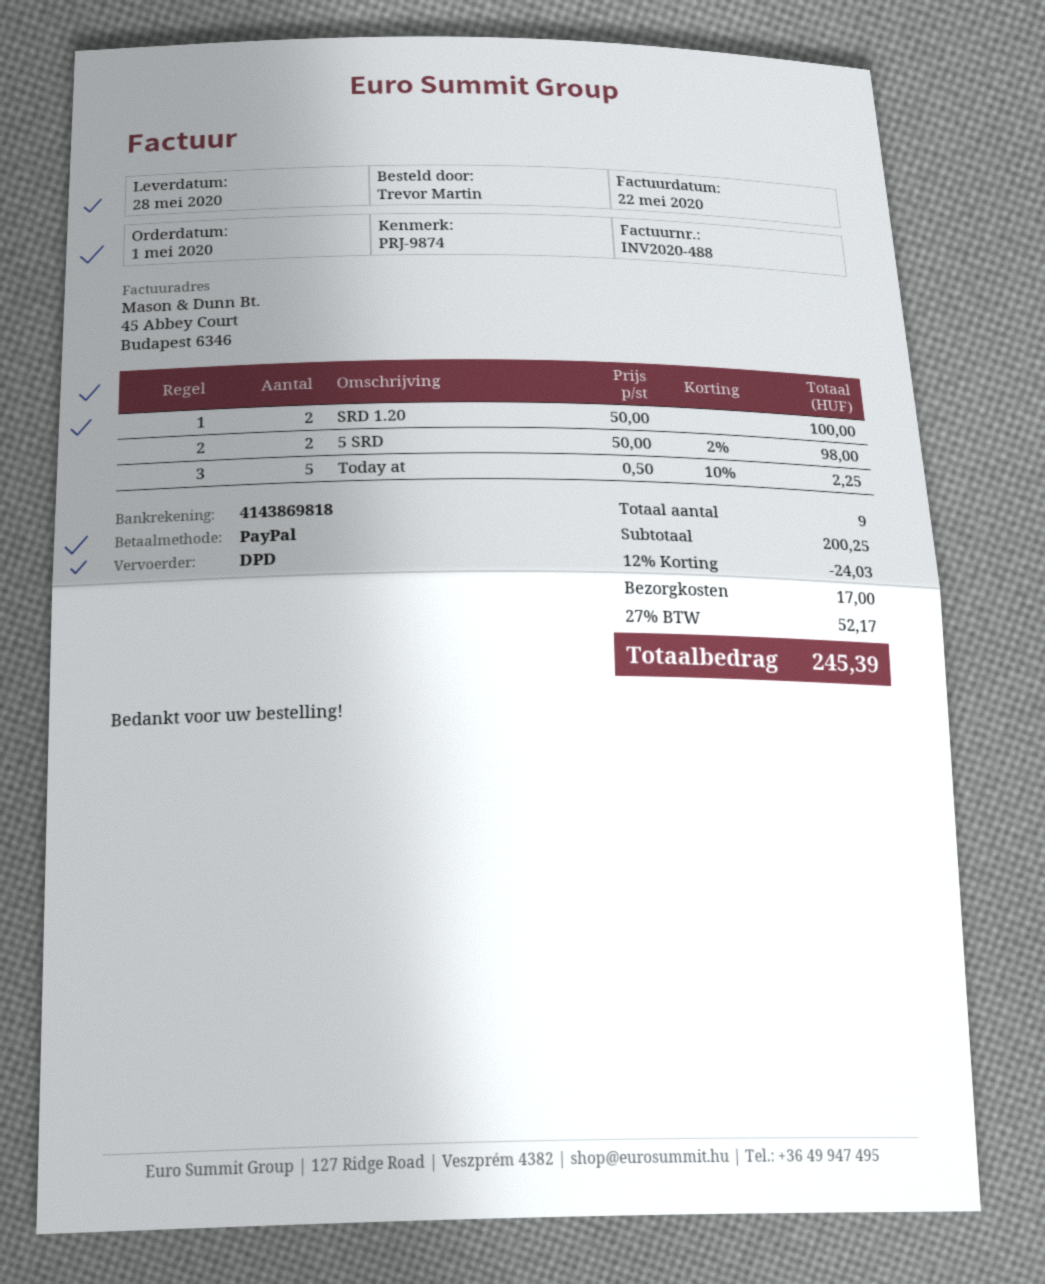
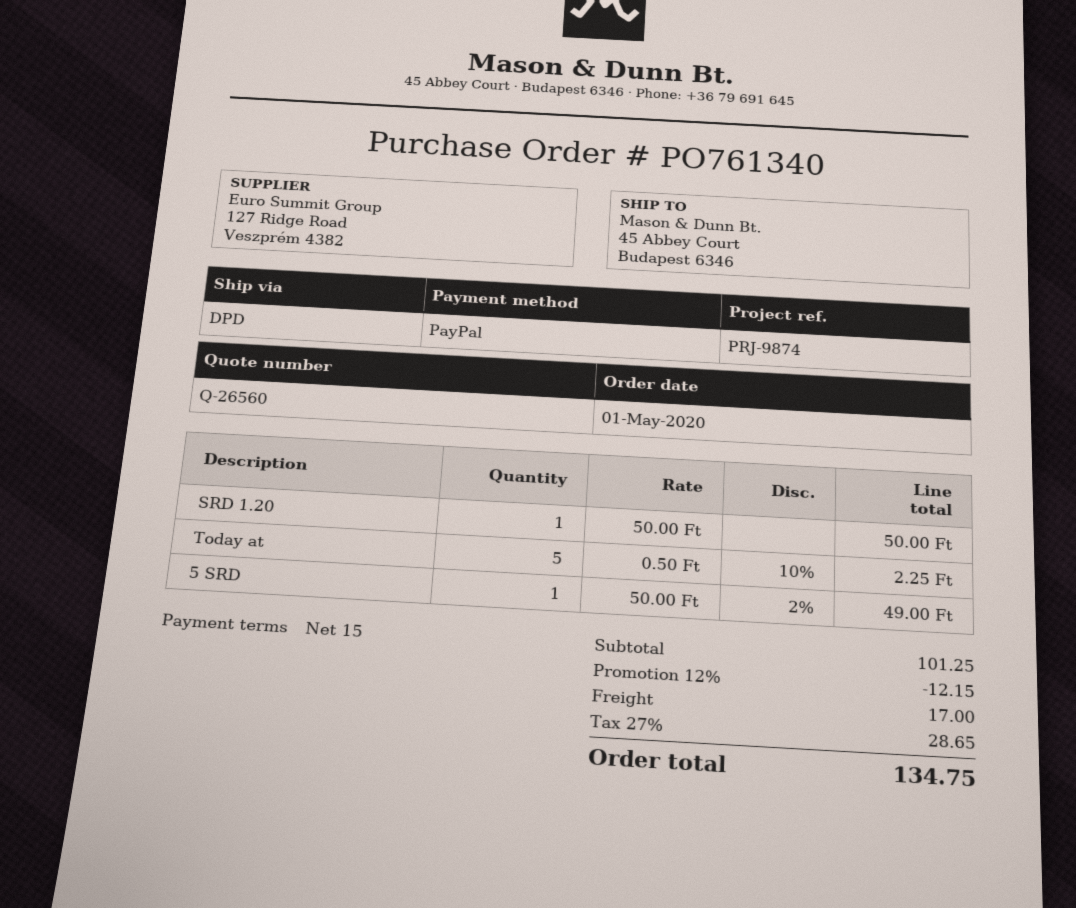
SRD 1.20: 2 x 50.00 = 100.00 -> 1 x 50.00 = 50.00
5 SRD: 2 x 50.00 - 2% = 98.00 -> 1 x 50.00 - 2% = 49.00
subtotal: 200.25 -> 101.25
discount: 12% = 24.03 -> 12% = 12.15
tax: 27% = 52.17 -> 27% = 28.65
total: 245.39 -> 134.75

